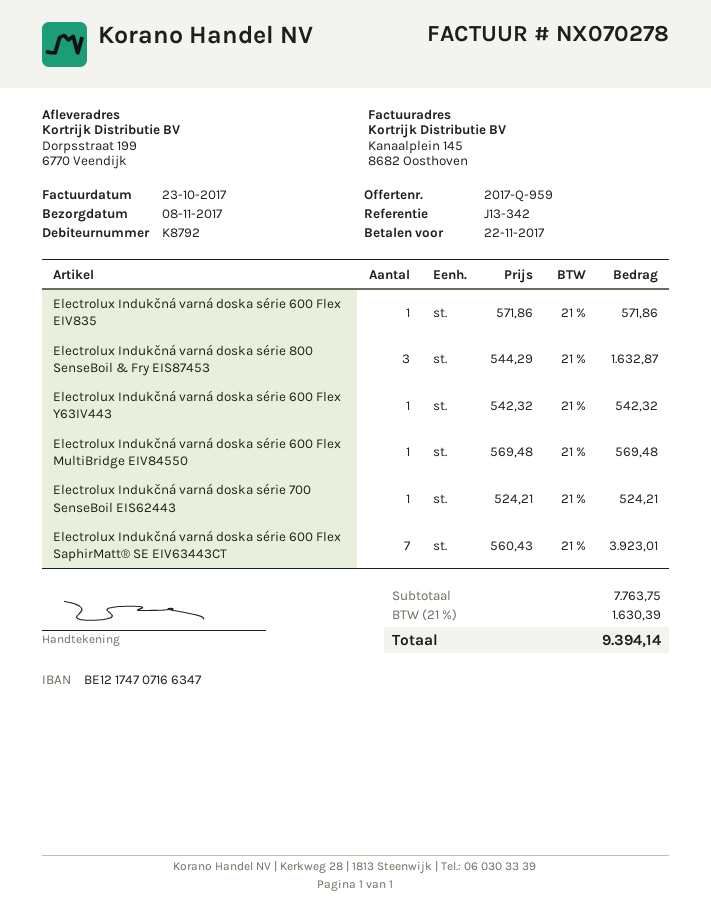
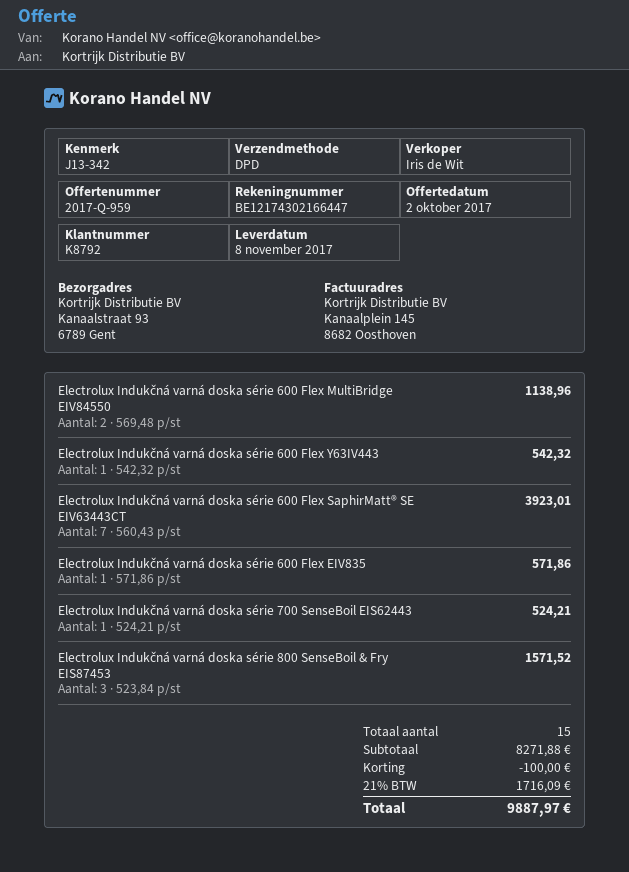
bank account: BE12174707166347 -> BE12174302166447
ship to: Dorpsstraat 199, 6770 Veendijk -> Kanaalstraat 93, 6789 Gent
Electrolux Indukčná varná doska série 800 SenseBoil & Fry EIS87453: 3 x 544.29 = 1632.87 -> 3 x 523.84 = 1571.52
Electrolux Indukčná varná doska série 600 Flex MultiBridge EIV84550: 1 x 569.48 = 569.48 -> 2 x 569.48 = 1138.96
subtotal: 7763.75 -> 8271.88
discount: none -> 100.00
tax: 21% = 1630.39 -> 21% = 1716.09
total: 9394.14 -> 9887.97

